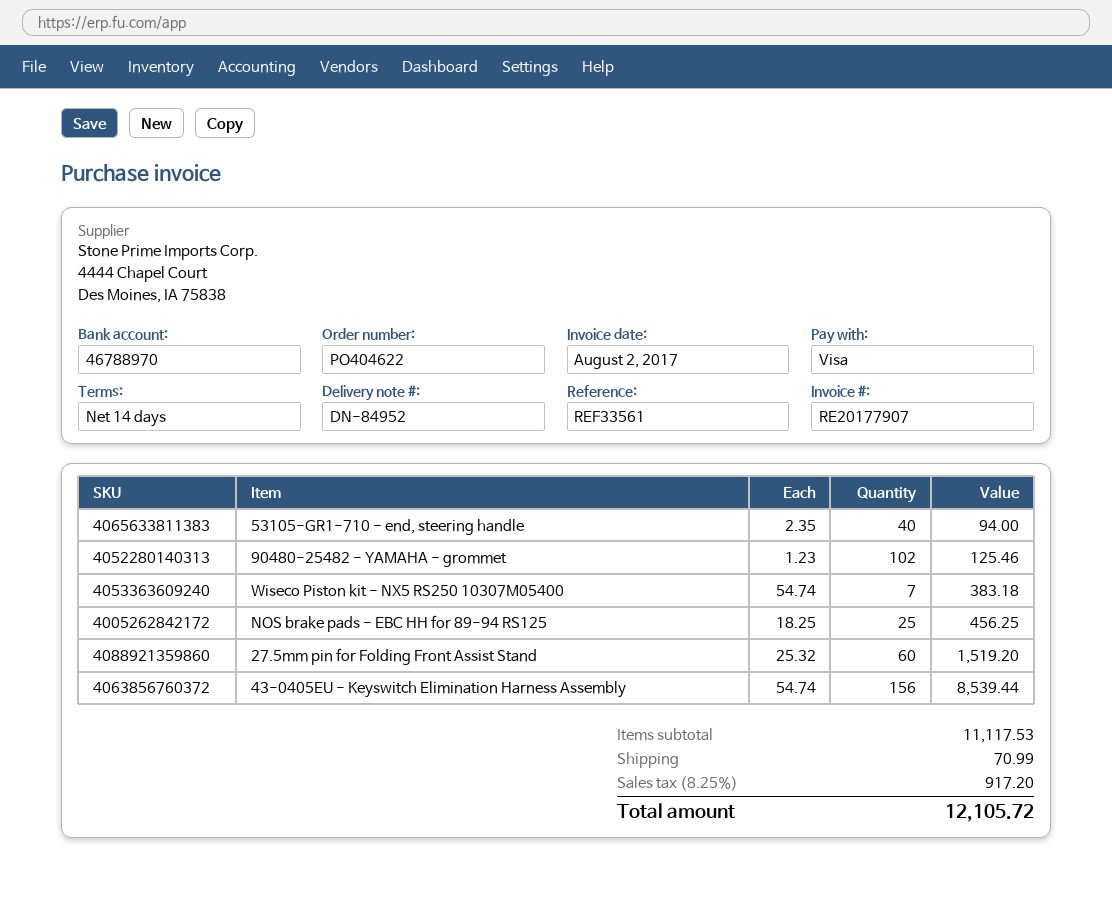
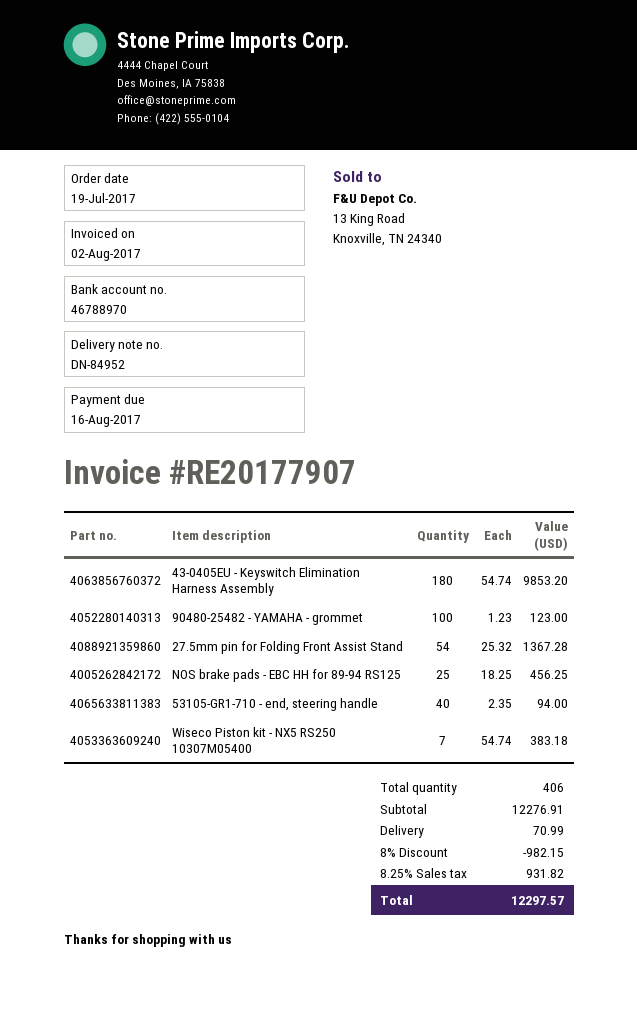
90480-25482 - YAMAHA - grommet: 102 x 1.23 = 125.46 -> 100 x 1.23 = 123.00
27.5mm pin for Folding Front Assist Stand: 60 x 25.32 = 1519.20 -> 54 x 25.32 = 1367.28
43-0405EU - Keyswitch Elimination Harness Assembly: 156 x 54.74 = 8539.44 -> 180 x 54.74 = 9853.20
subtotal: 11117.53 -> 12276.91
discount: none -> 8% = 982.15
tax: 8.25% = 917.20 -> 8.25% = 931.82
total: 12105.72 -> 12297.57

